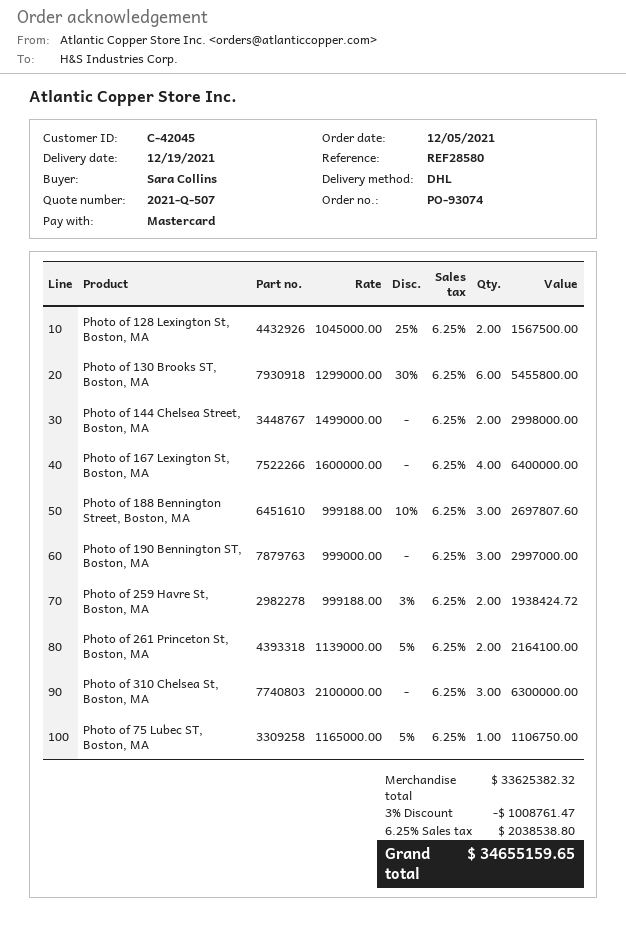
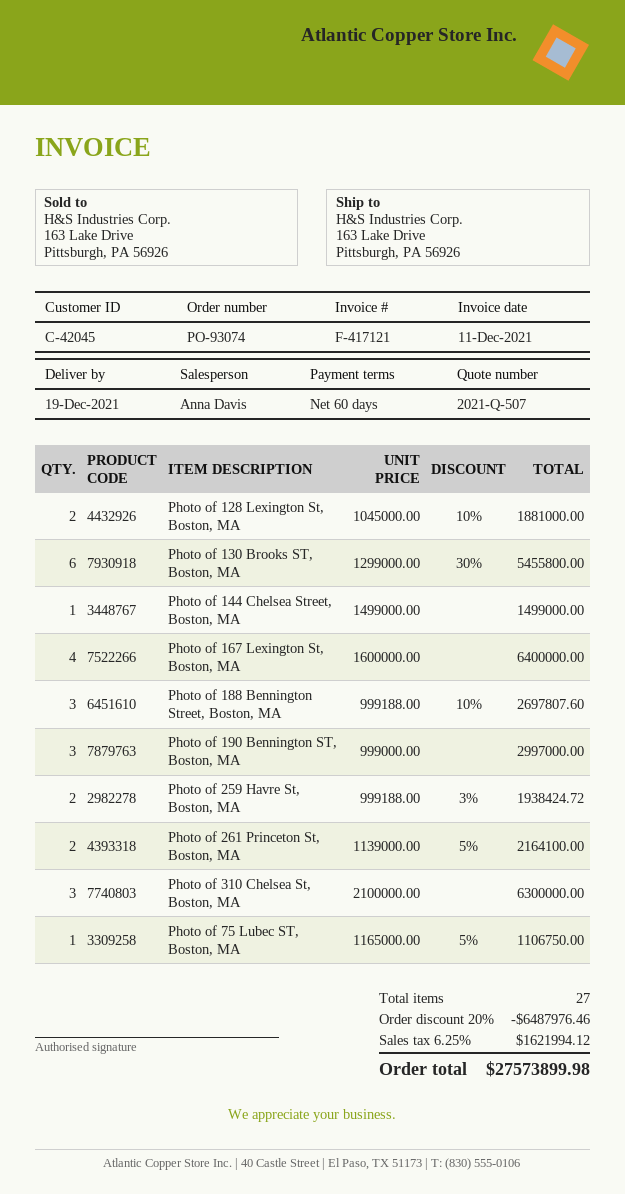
Photo of 128 Lexington St, Boston, MA: 2 x 1045000.00 - 25% = 1567500.00 -> 2 x 1045000.00 - 10% = 1881000.00
Photo of 144 Chelsea Street, Boston, MA: 2 x 1499000.00 = 2998000.00 -> 1 x 1499000.00 = 1499000.00
discount: 3% = 1008761.47 -> 20% = 6487976.46
tax: 6.25% = 2038538.80 -> 6.25% = 1621994.12
total: 34655159.65 -> 27573899.98

